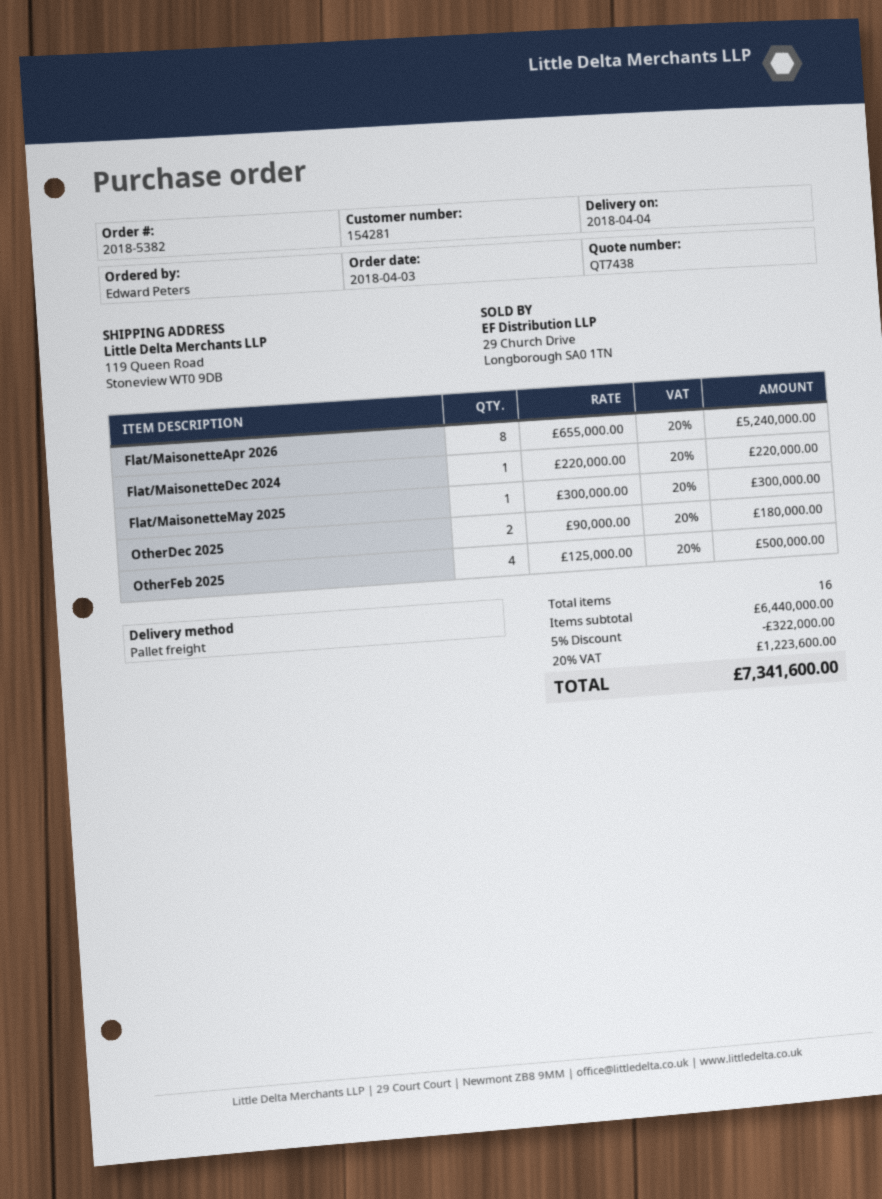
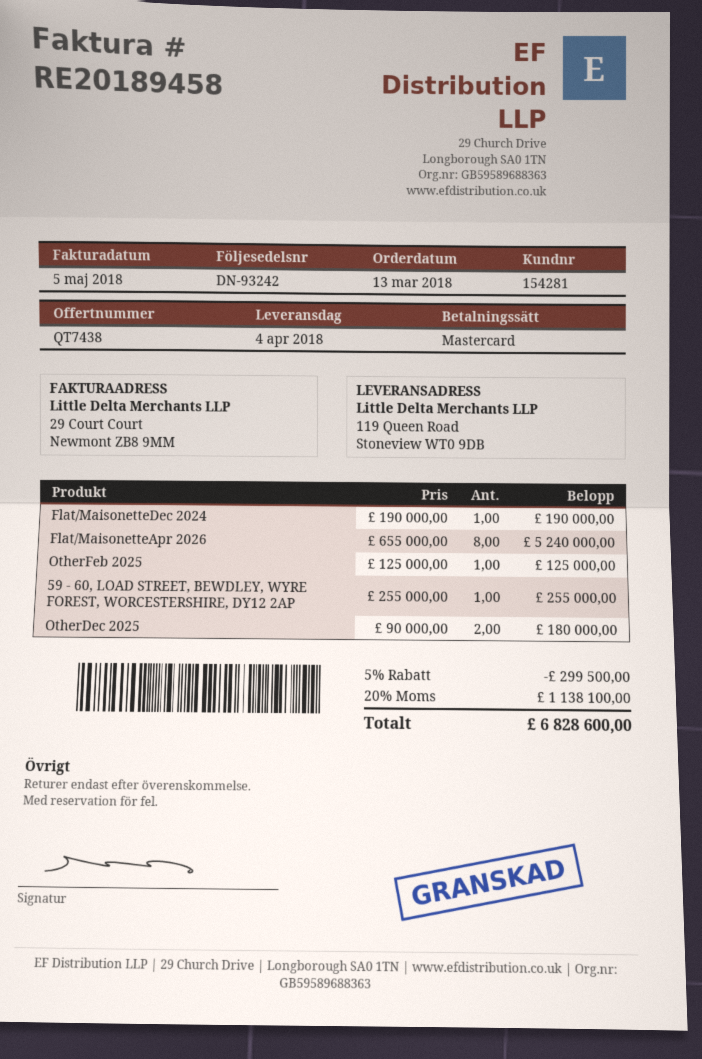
order date: 2018-04-03 -> 2018-03-13
Flat/MaisonetteDec 2024: 1 x 220000.00 = 220000.00 -> 1 x 190000.00 = 190000.00
Flat/MaisonetteMay 2025: 1 x 300000.00 = 300000.00 -> none
OtherFeb 2025: 4 x 125000.00 = 500000.00 -> 1 x 125000.00 = 125000.00
59 - 60, LOAD STREET, BEWDLEY, WYRE FOREST, WORCESTERSHIRE, DY12 2AP: none -> 1 x 255000.00 = 255000.00
discount: 5% = 322000.00 -> 5% = 299500.00
tax: 20% = 1223600.00 -> 20% = 1138100.00
total: 7341600.00 -> 6828600.00

